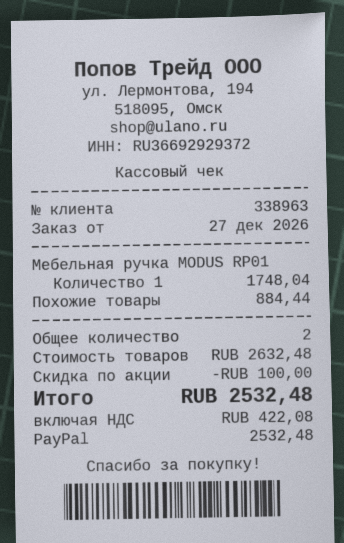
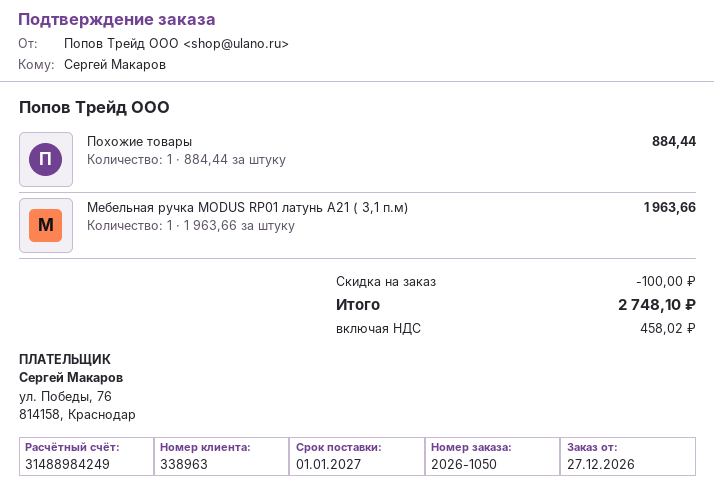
Мебельная ручка MODUS RP01: 1 for 1748.04 -> 1 for 1963.66
tax: 422.08 -> 458.02
total: 2532.48 -> 2748.10

